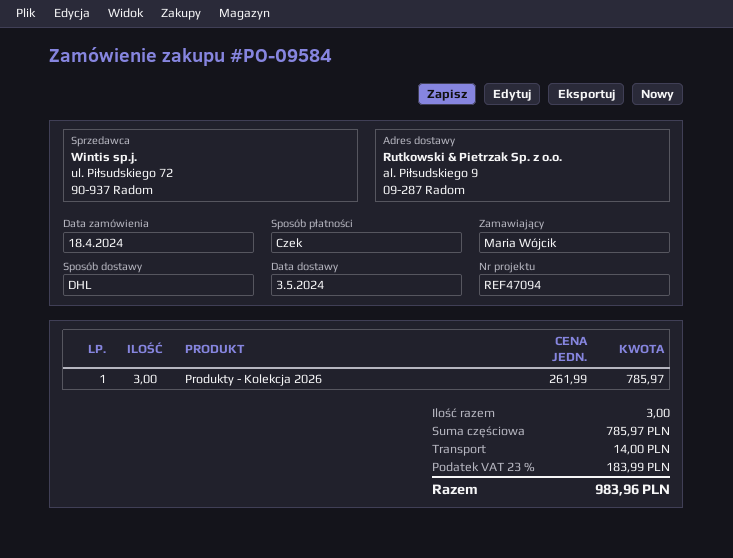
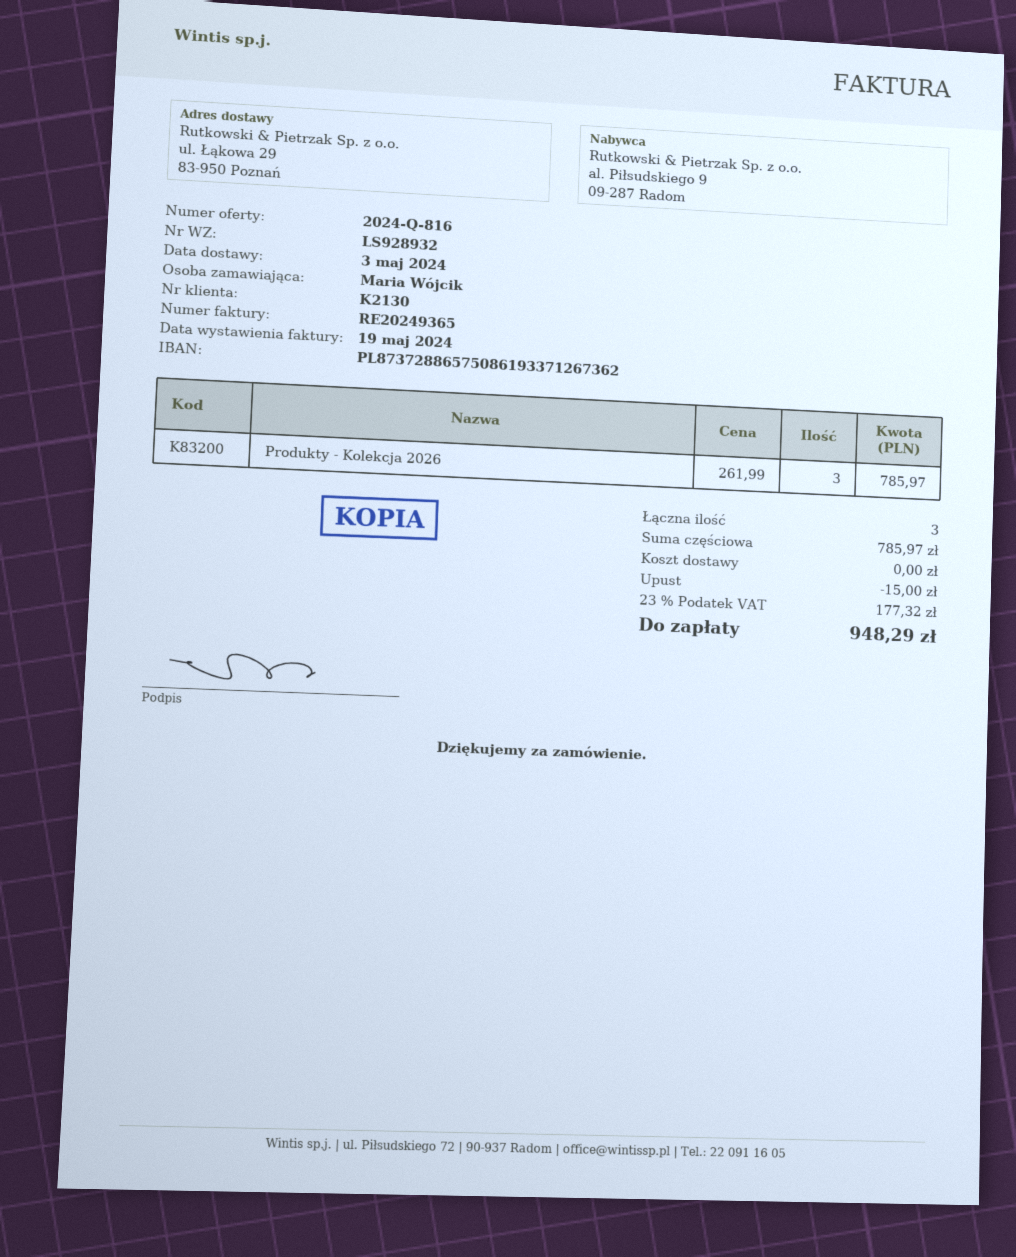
ship to: al. Piłsudskiego 9, 09-287 Radom -> ul. Łąkowa 29, 83-950 Poznań
discount: none -> 15.00
shipping: 14.00 -> 0.00
tax: 23% = 183.99 -> 23% = 177.32
total: 983.96 -> 948.29

